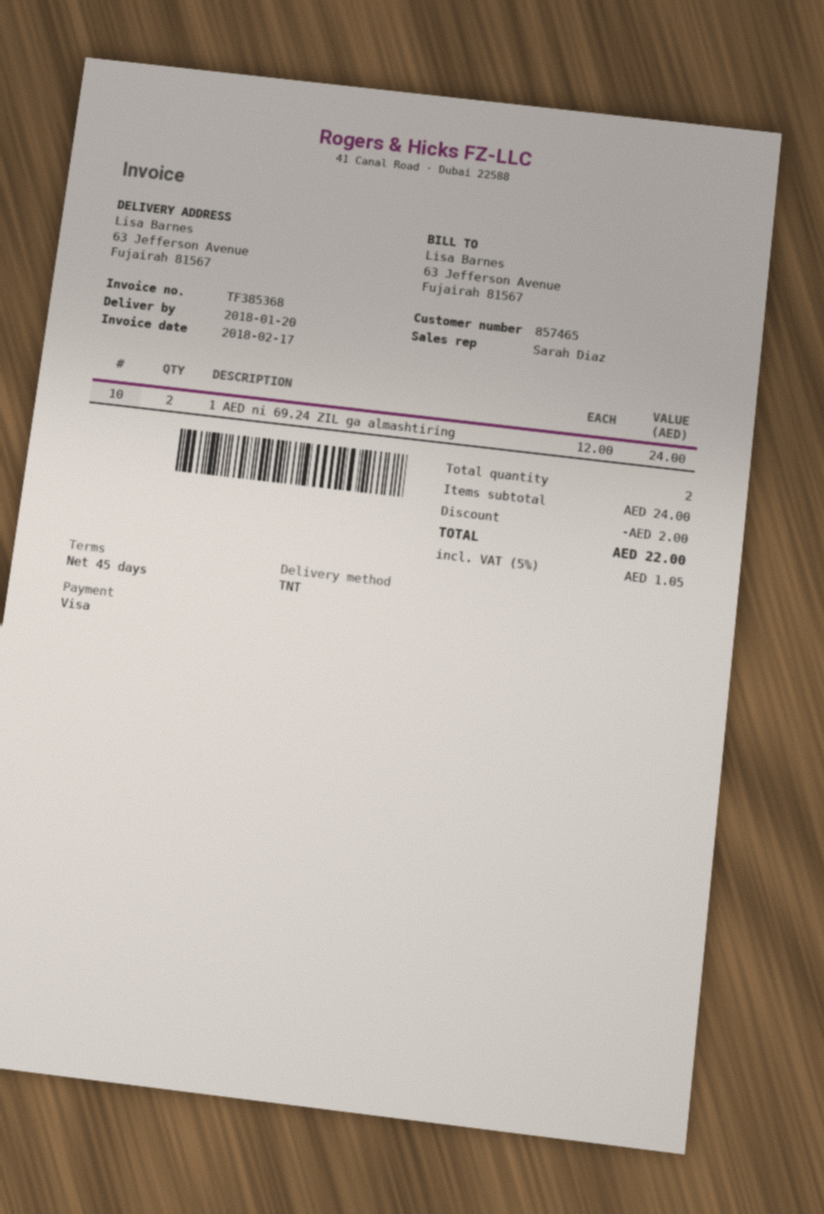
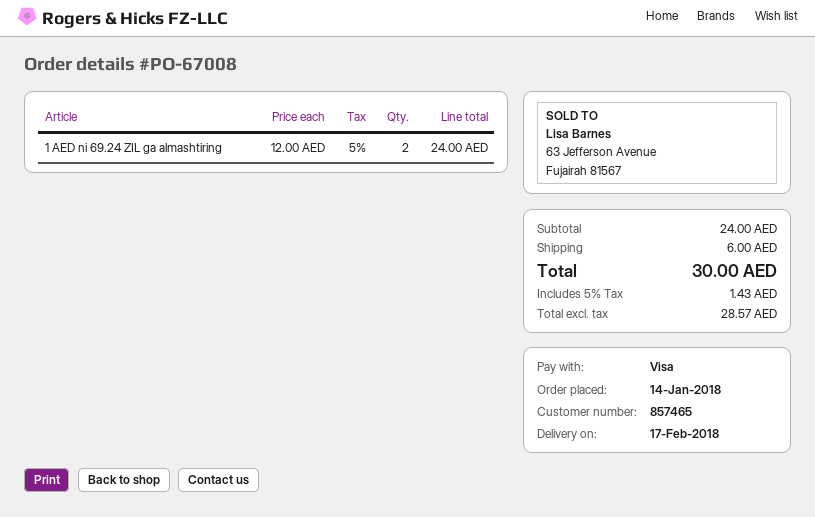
delivery date: 2018-01-20 -> 2018-02-17
discount: 2.00 -> none
shipping: none -> 6.00
tax: 5% = 1.05 -> 5% = 1.43
total: 22.00 -> 30.00

